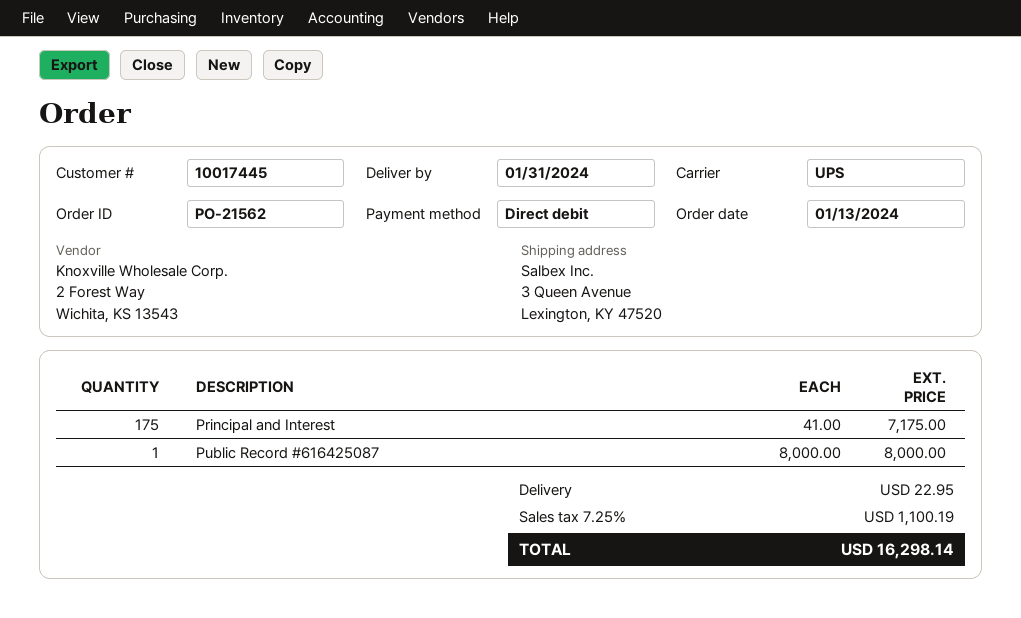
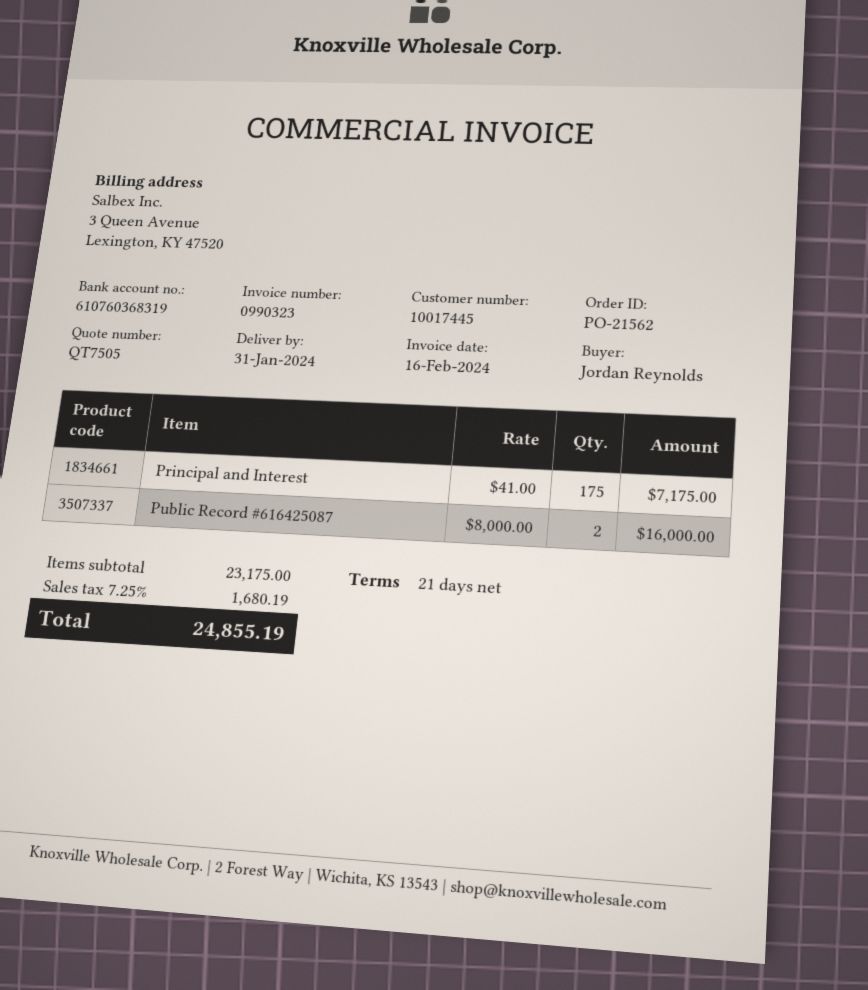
Public Record #616425087: 1 x 8000.00 = 8000.00 -> 2 x 8000.00 = 16000.00
shipping: 22.95 -> none
tax: 7.25% = 1100.19 -> 7.25% = 1680.19
total: 16298.14 -> 24855.19

